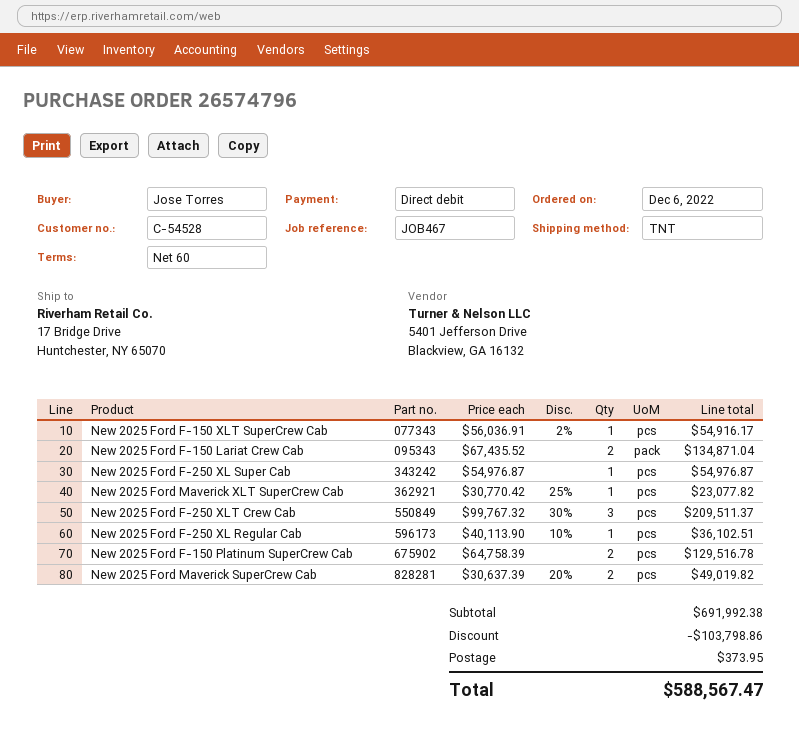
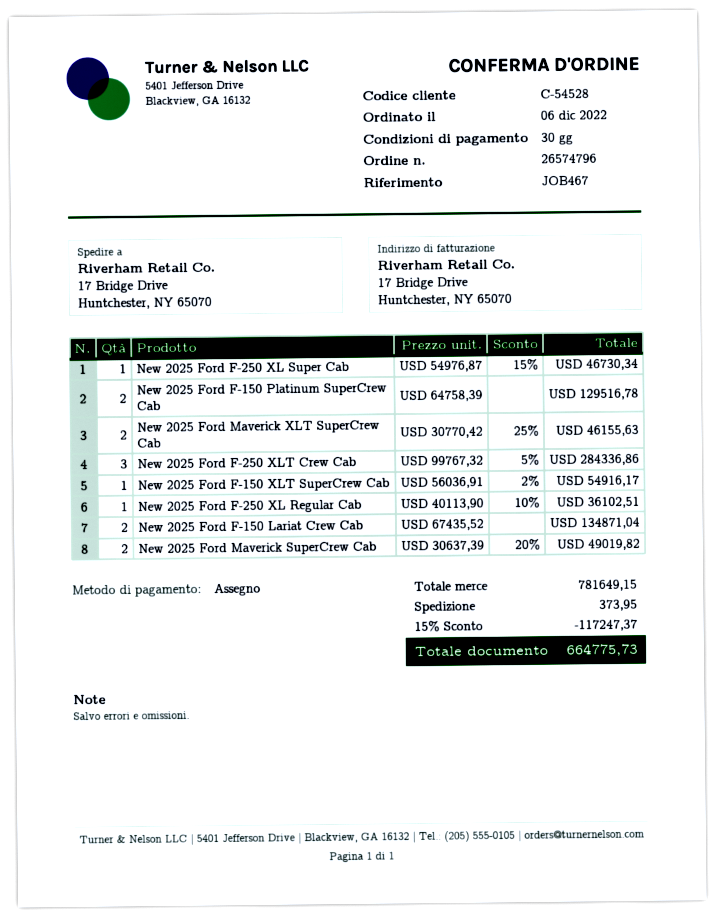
payment terms: 60 days -> 30 days
payment method: direct debit -> cheque
New 2025 Ford F-250 XL Super Cab: 1 x 54976.87 = 54976.87 -> 1 x 54976.87 - 15% = 46730.34
New 2025 Ford Maverick XLT SuperCrew Cab: 1 x 30770.42 - 25% = 23077.82 -> 2 x 30770.42 - 25% = 46155.63
New 2025 Ford F-250 XLT Crew Cab: 3 x 99767.32 - 30% = 209511.37 -> 3 x 99767.32 - 5% = 284336.86
subtotal: 691992.38 -> 781649.15
discount: 103798.86 -> 117247.37
total: 588567.47 -> 664775.73

